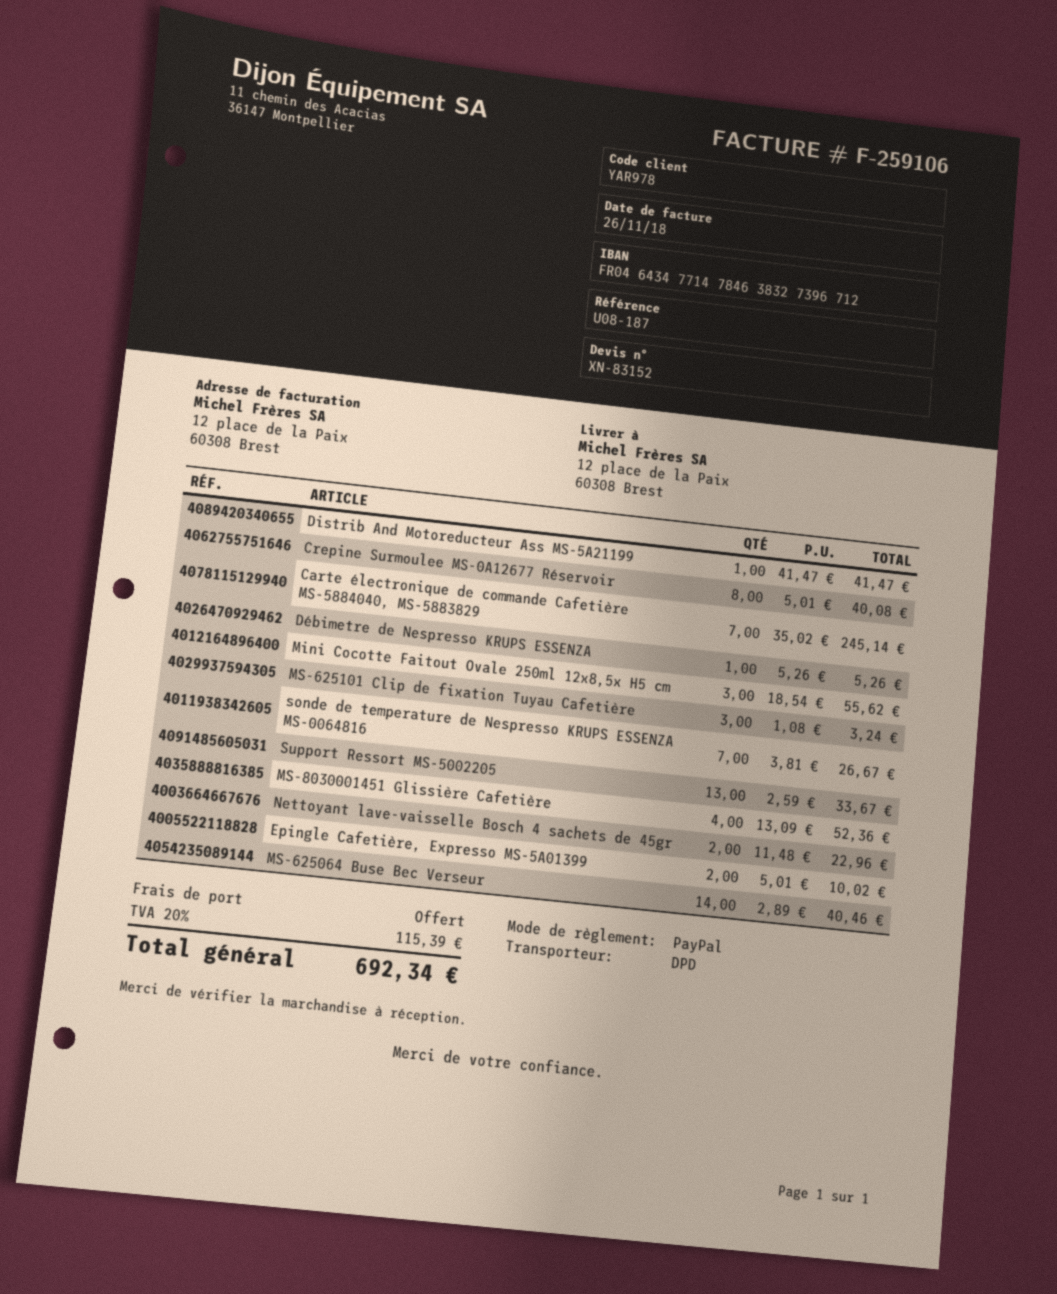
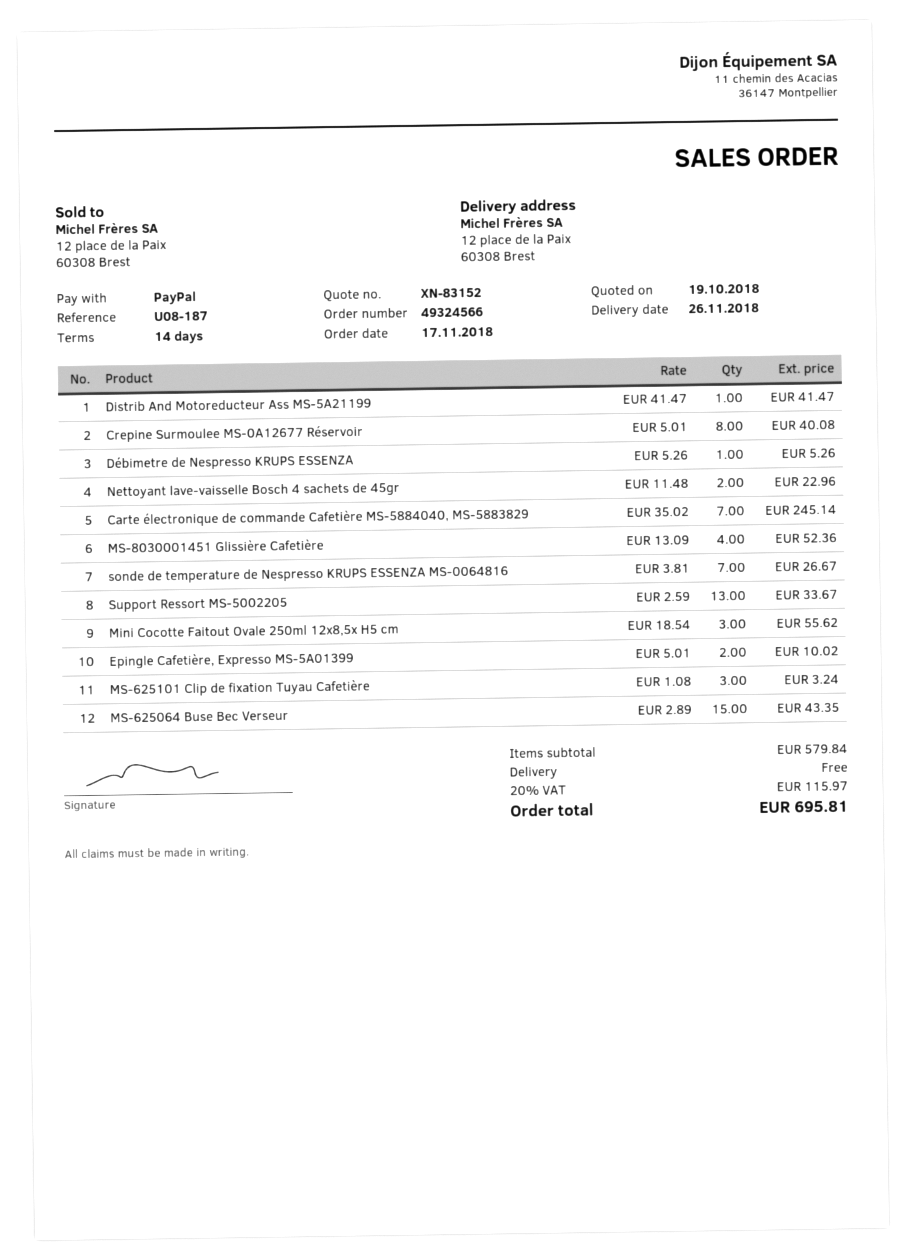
MS-625064 Buse Bec Verseur: 14 x 2.89 = 40.46 -> 15 x 2.89 = 43.35
tax: 20% = 115.39 -> 20% = 115.97
total: 692.34 -> 695.81

